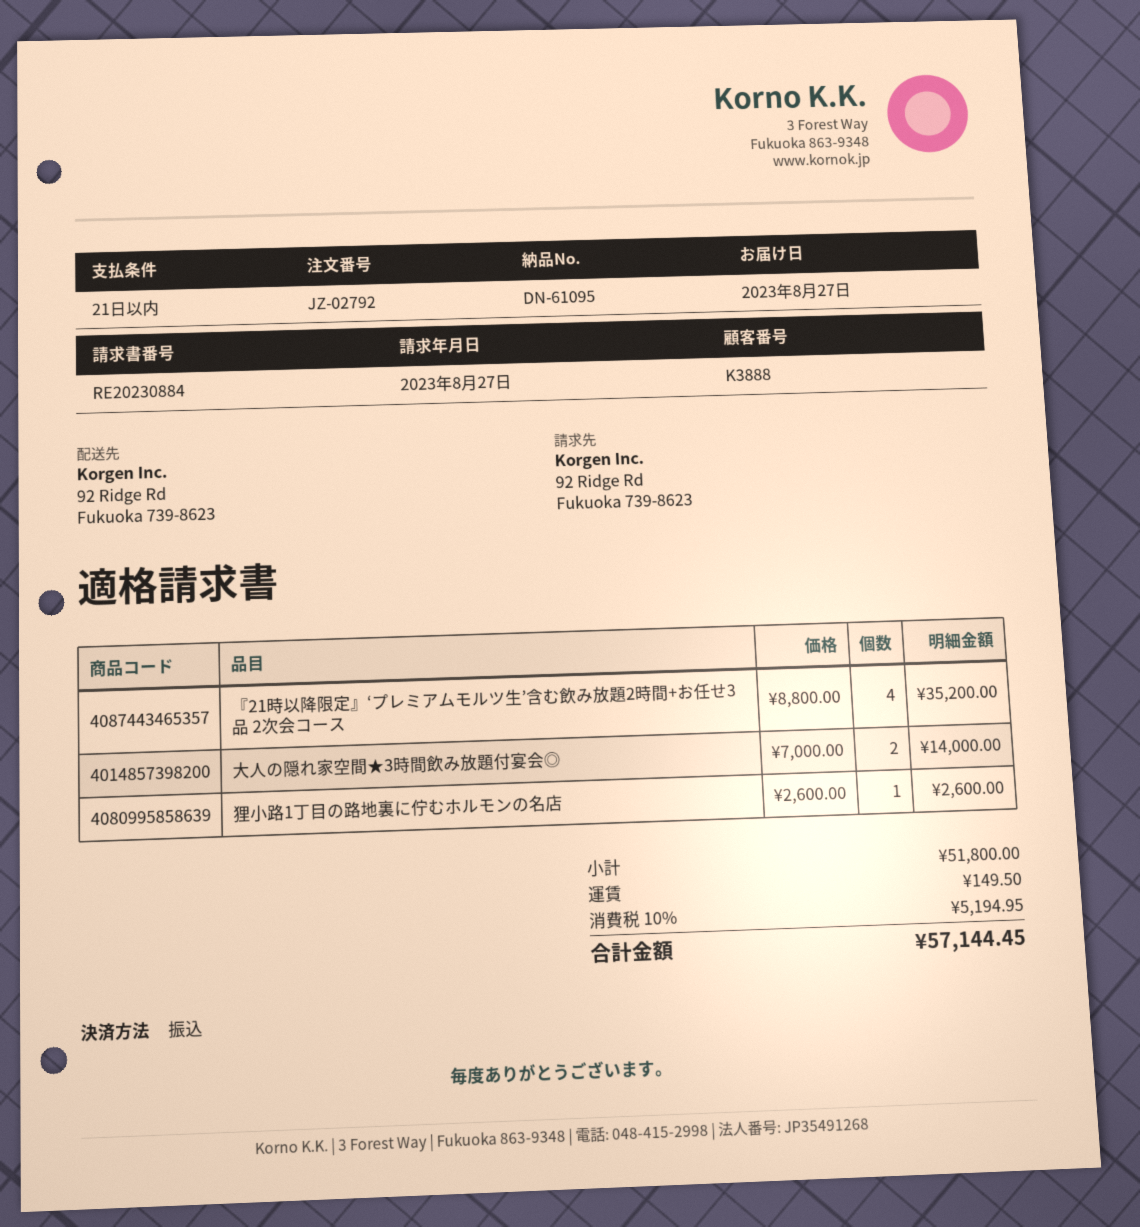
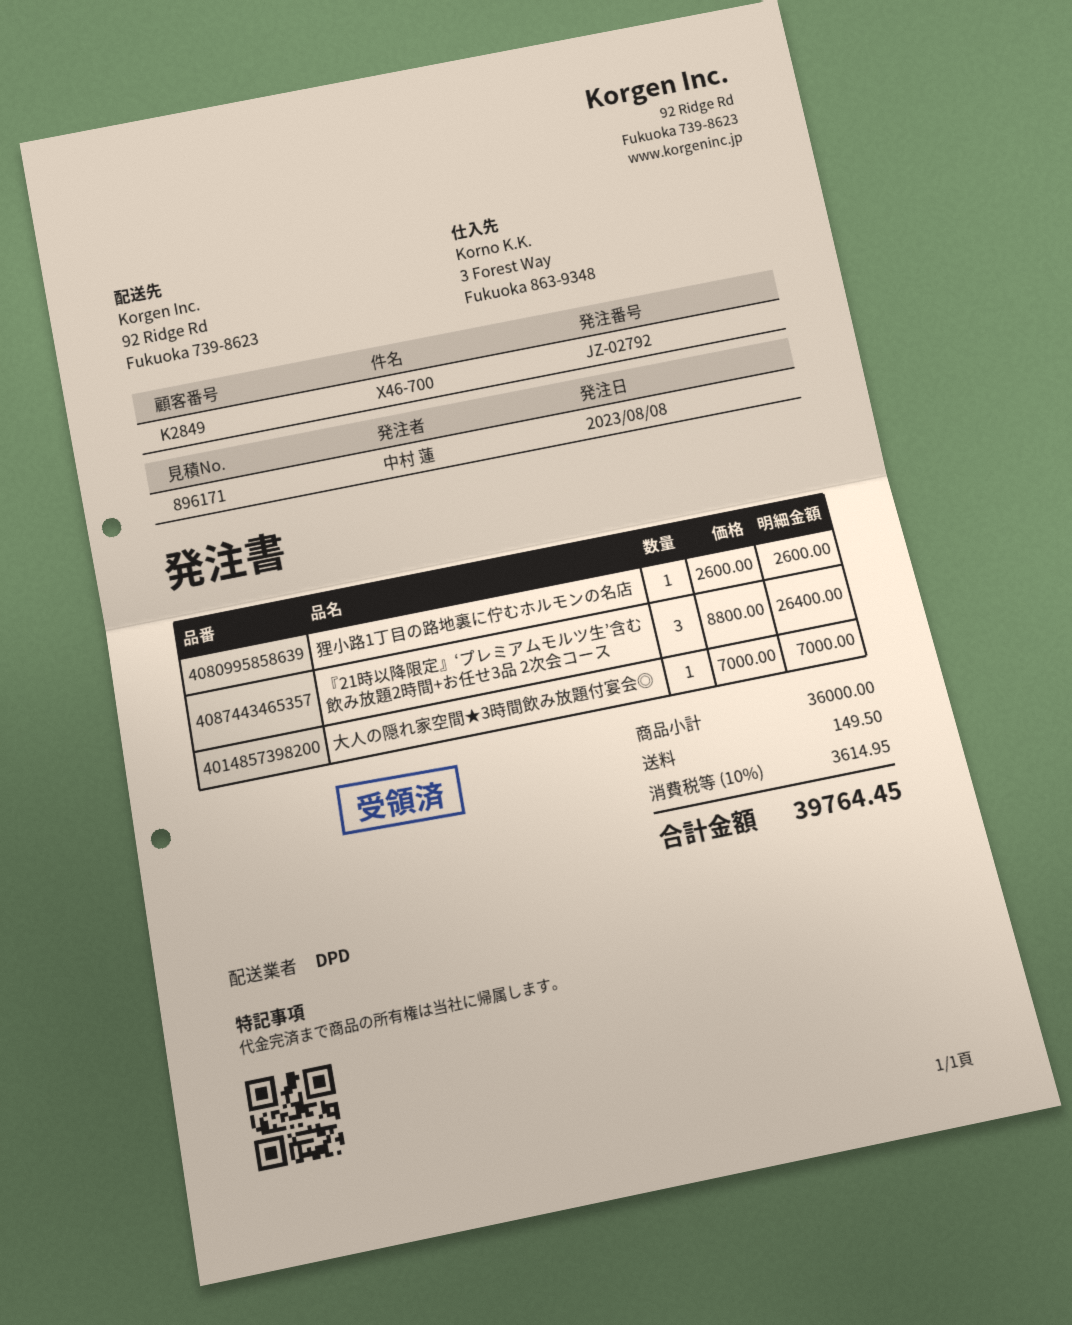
customer number: K3888 -> K2849
『21時以降限定』‘プレミアムモルツ生’含む飲み放題2時間+お任せ3品 2次会コース: 4 x 8800.00 = 35200.00 -> 3 x 8800.00 = 26400.00
大人の隠れ家空間★3時間飲み放題付宴会◎: 2 x 7000.00 = 14000.00 -> 1 x 7000.00 = 7000.00
subtotal: 51800.00 -> 36000.00
tax: 10% = 5194.95 -> 10% = 3614.95
total: 57144.45 -> 39764.45

